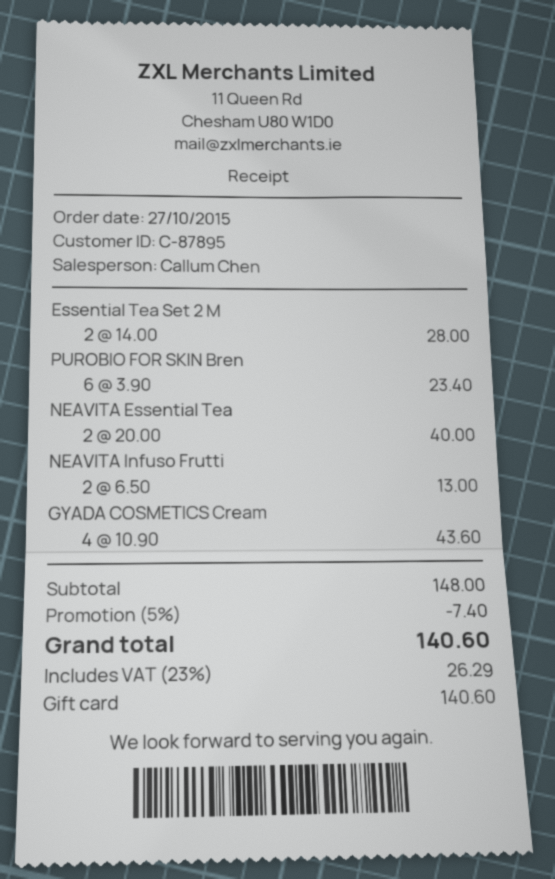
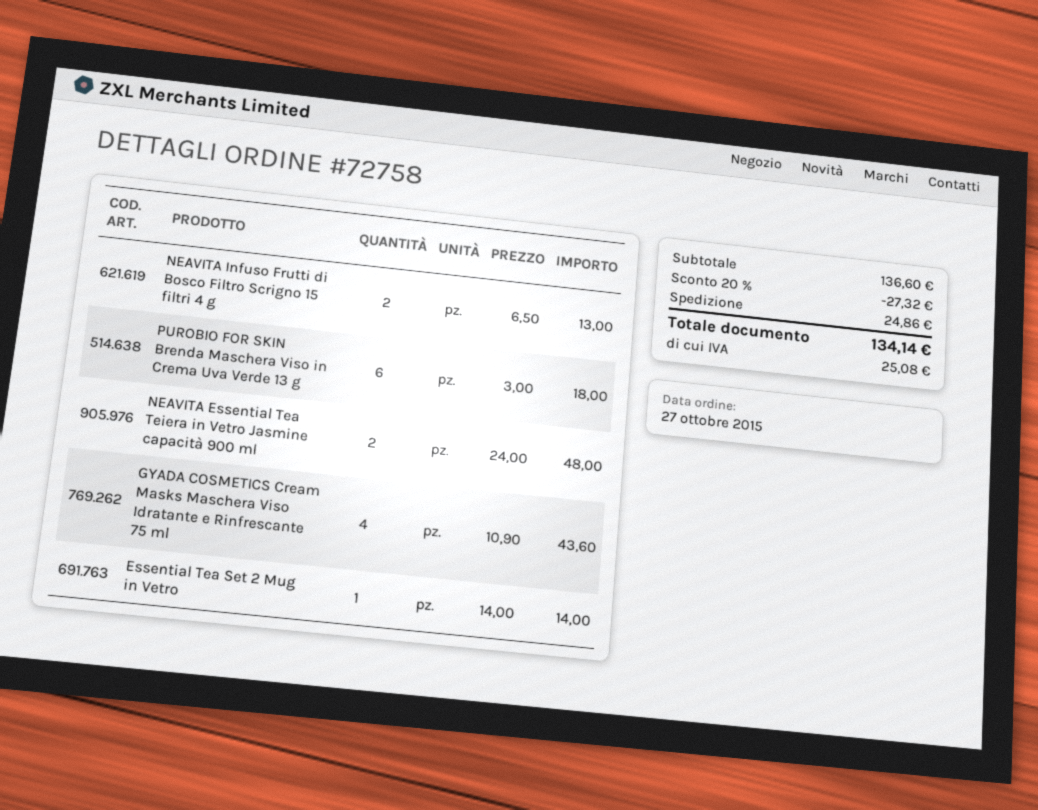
Essential Tea Set 2 M: 2 x 14.00 = 28.00 -> 1 x 14.00 = 14.00
PUROBIO FOR SKIN Bren: 6 x 3.90 = 23.40 -> 6 x 3.00 = 18.00
NEAVITA Essential Tea: 2 x 20.00 = 40.00 -> 2 x 24.00 = 48.00
subtotal: 148.00 -> 136.60
discount: 5% = 7.40 -> 20% = 27.32
shipping: none -> 24.86
tax: 26.29 -> 25.08
total: 140.60 -> 134.14

